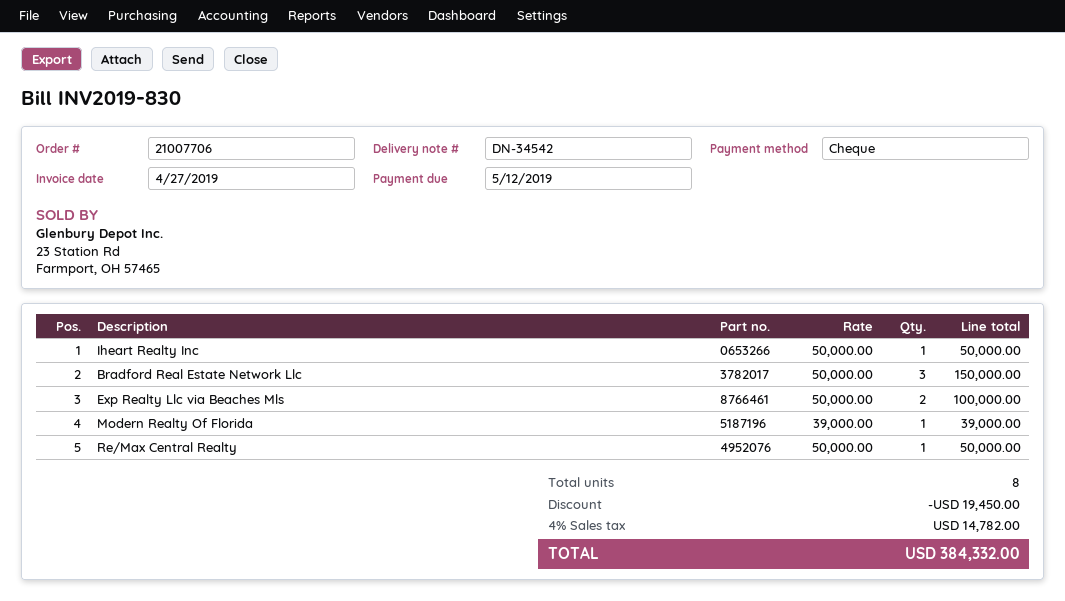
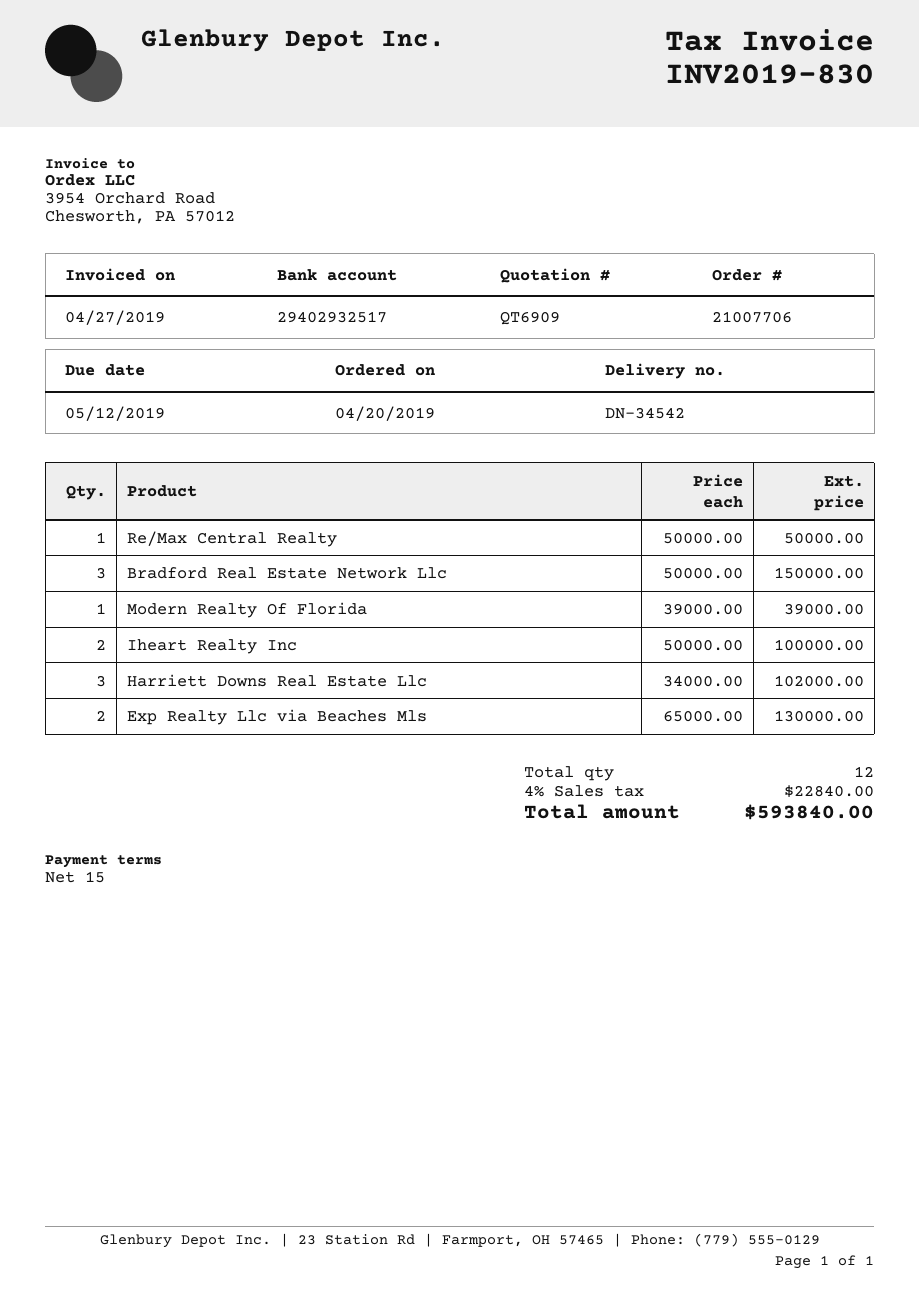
Iheart Realty Inc: 1 x 50000.00 = 50000.00 -> 2 x 50000.00 = 100000.00
Exp Realty Llc via Beaches Mls: 2 x 50000.00 = 100000.00 -> 2 x 65000.00 = 130000.00
Harriett Downs Real Estate Llc: none -> 3 x 34000.00 = 102000.00
total quantity: 8 -> 12
discount: 19450.00 -> none
tax: 4% = 14782.00 -> 4% = 22840.00
total: 384332.00 -> 593840.00

